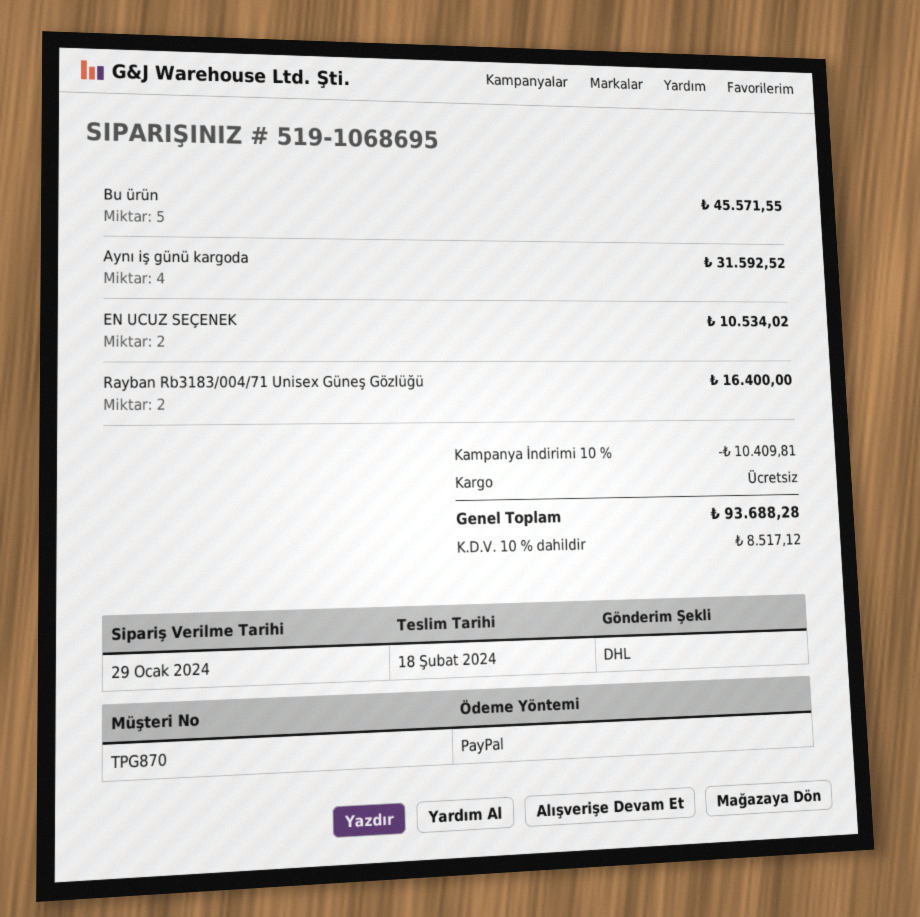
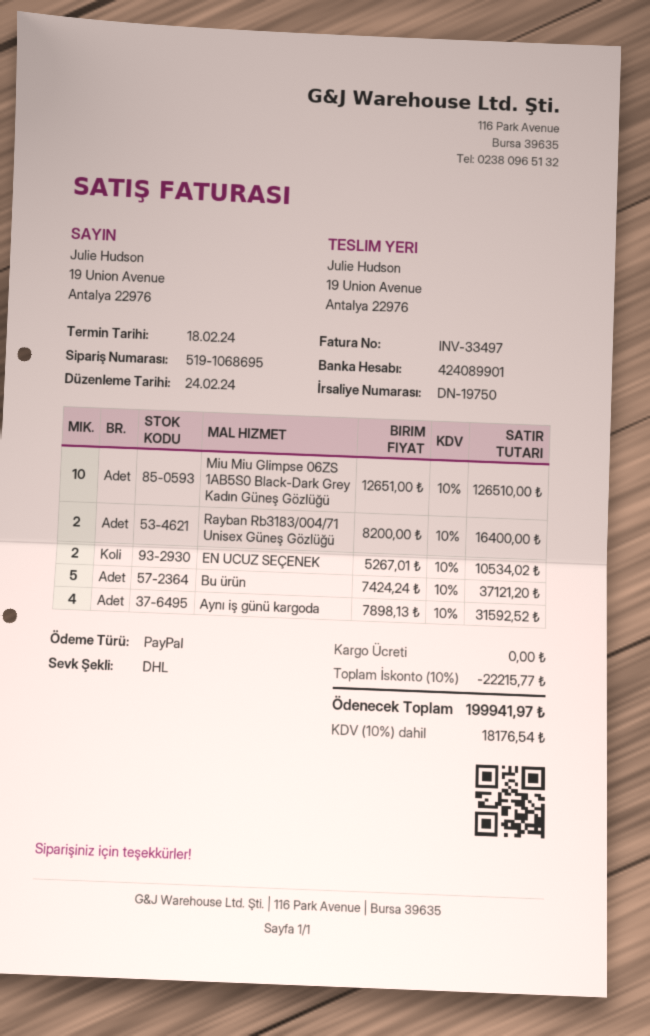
Bu ürün: 5 for 45571.55 -> 5 for 37121.20
Miu Miu Glimpse 06ZS 1AB5S0 Black-Dark Grey Kadın Güneş Gözlüğü: none -> 10 for 126510.00
discount: 10% = 10409.81 -> 10% = 22215.77
tax: 10% = 8517.12 -> 10% = 18176.54
total: 93688.28 -> 199941.97

